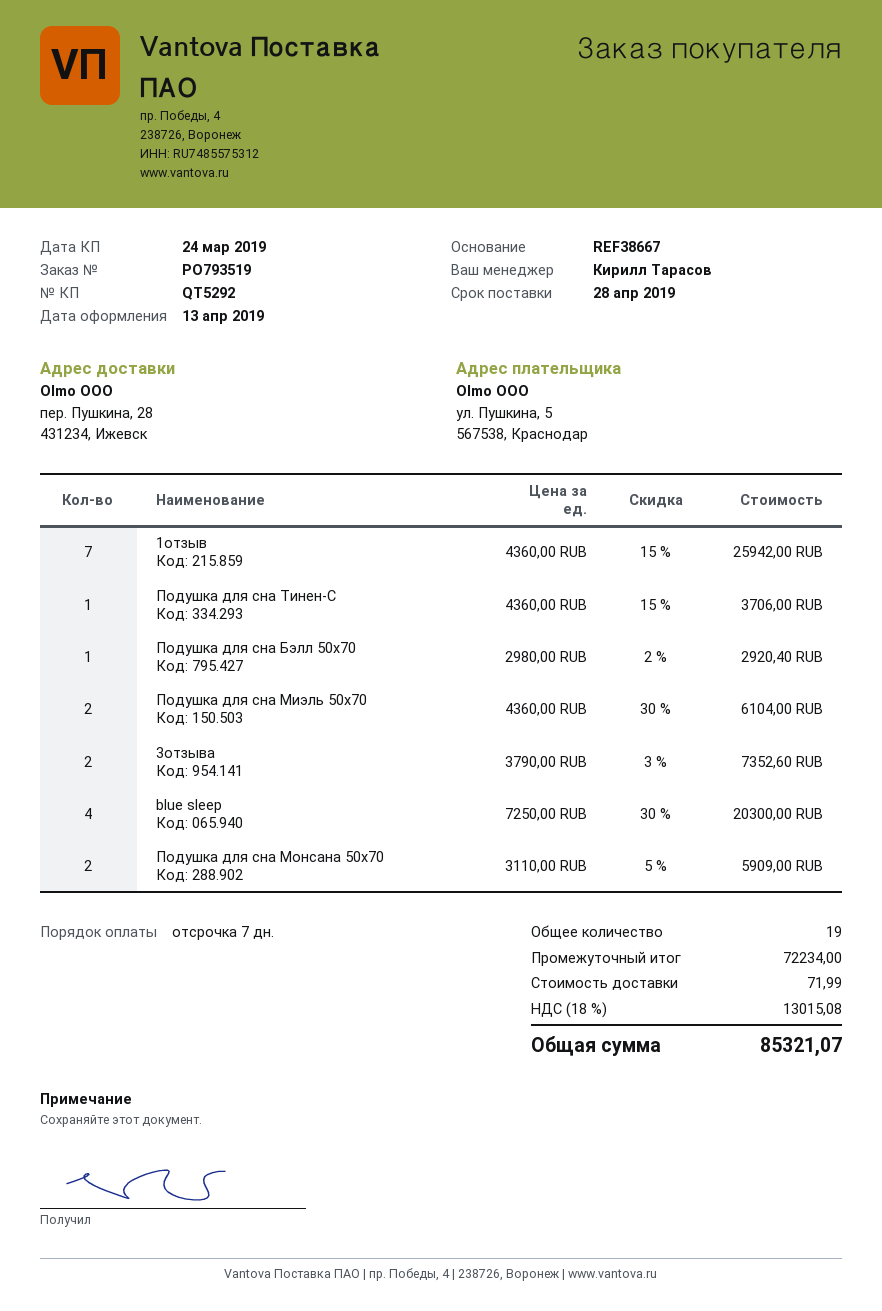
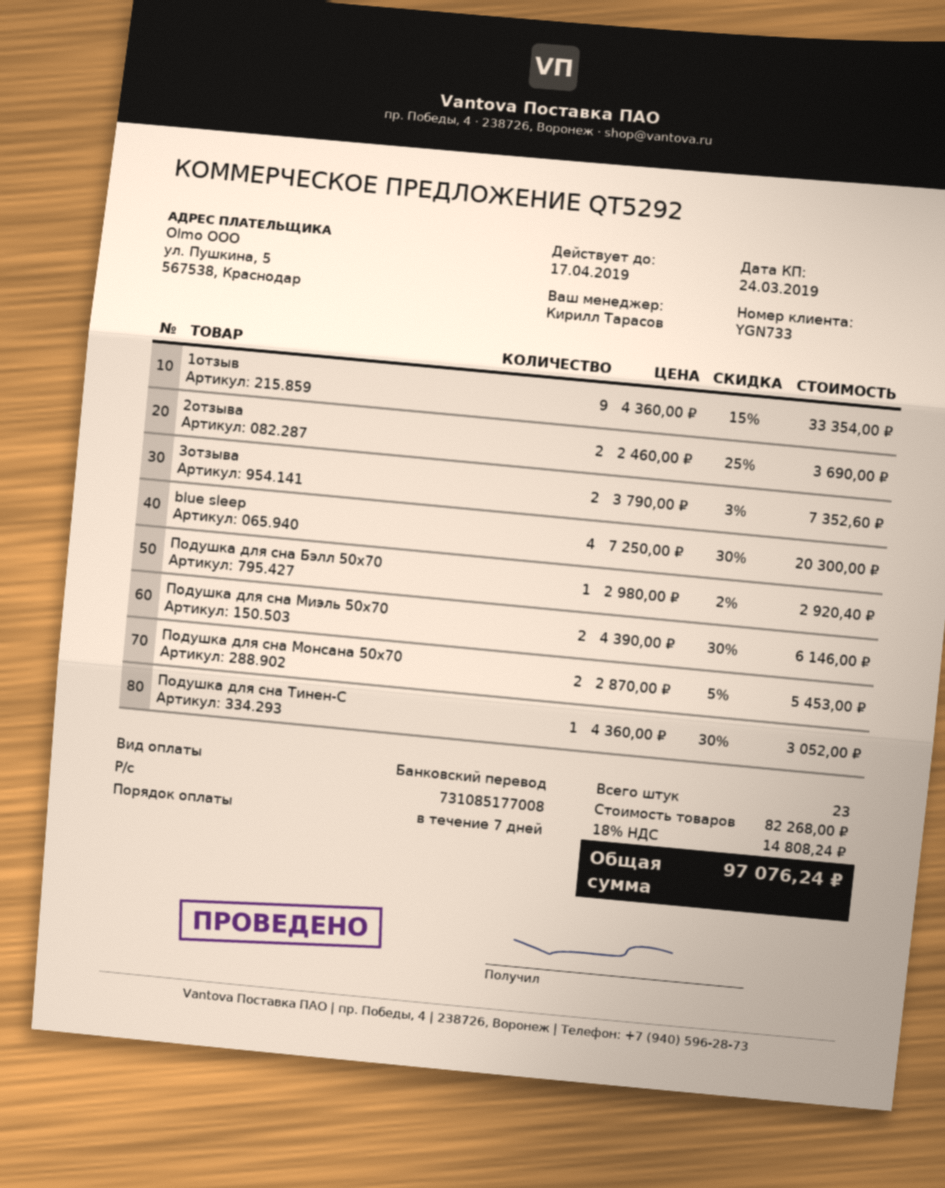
1отзыв: 7 x 4360.00 - 15% = 25942.00 -> 9 x 4360.00 - 15% = 33354.00
Подушка для сна Тинен-С: 1 x 4360.00 - 15% = 3706.00 -> 1 x 4360.00 - 30% = 3052.00
Подушка для сна Миэль 50x70: 2 x 4360.00 - 30% = 6104.00 -> 2 x 4390.00 - 30% = 6146.00
Подушка для сна Монсана 50x70: 2 x 3110.00 - 5% = 5909.00 -> 2 x 2870.00 - 5% = 5453.00
2отзыва: none -> 2 x 2460.00 - 25% = 3690.00
total quantity: 19 -> 23
subtotal: 72234.00 -> 82268.00
shipping: 71.99 -> none
tax: 18% = 13015.08 -> 18% = 14808.24
total: 85321.07 -> 97076.24

